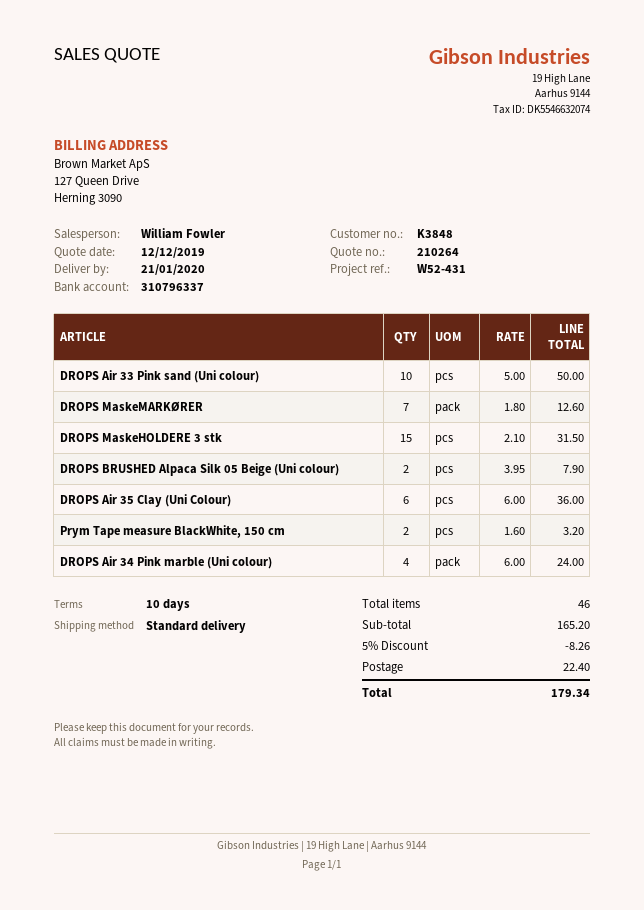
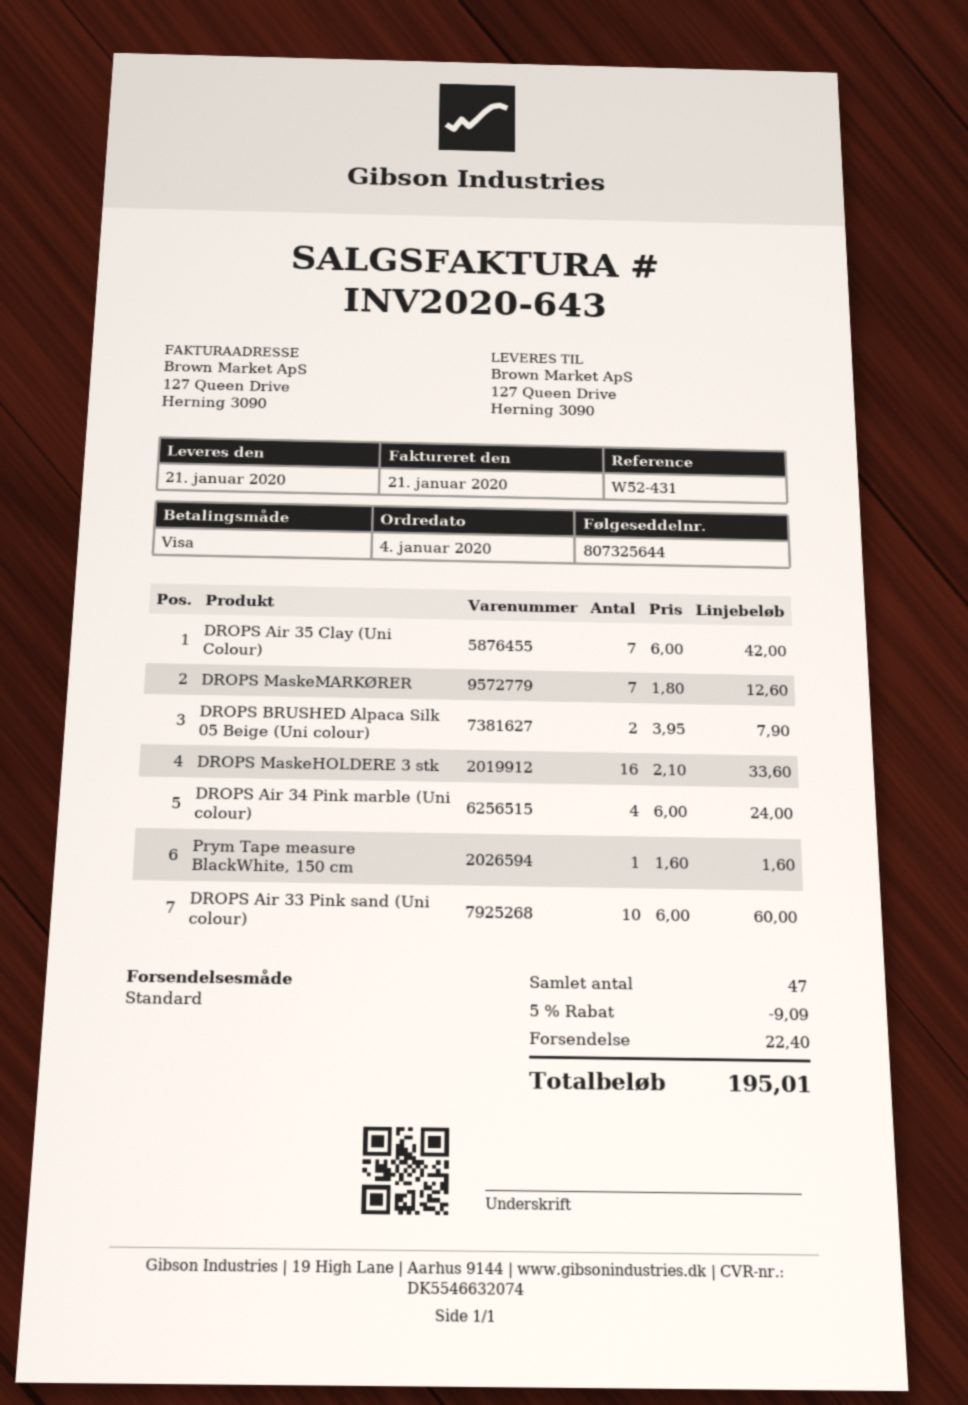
DROPS Air 33 Pink sand (Uni colour): 10 x 5.00 = 50.00 -> 10 x 6.00 = 60.00
DROPS MaskeHOLDERE 3 stk: 15 x 2.10 = 31.50 -> 16 x 2.10 = 33.60
DROPS Air 35 Clay (Uni Colour): 6 x 6.00 = 36.00 -> 7 x 6.00 = 42.00
Prym Tape measure BlackWhite, 150 cm: 2 x 1.60 = 3.20 -> 1 x 1.60 = 1.60
total quantity: 46 -> 47
discount: 5% = 8.26 -> 5% = 9.09
total: 179.34 -> 195.01

